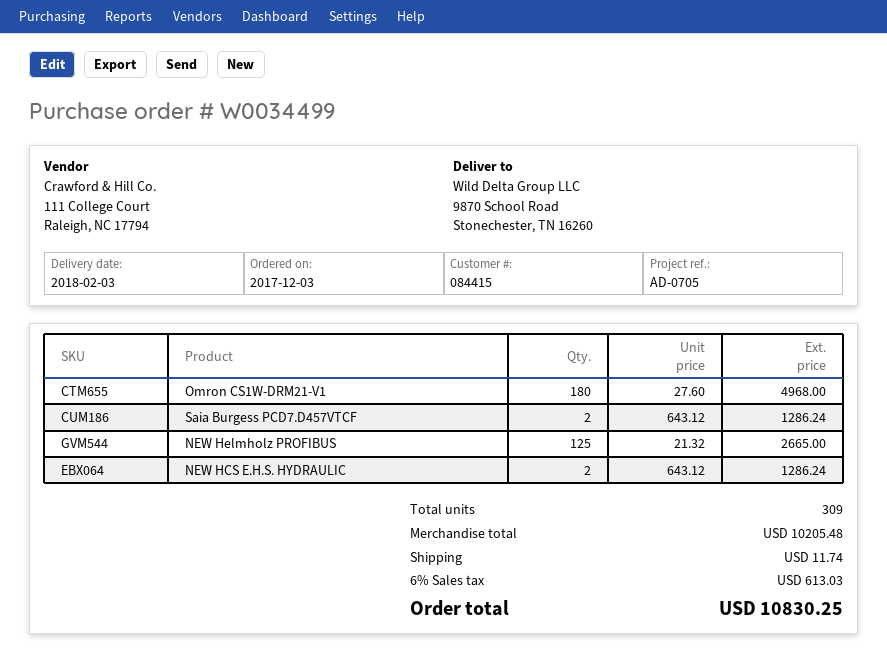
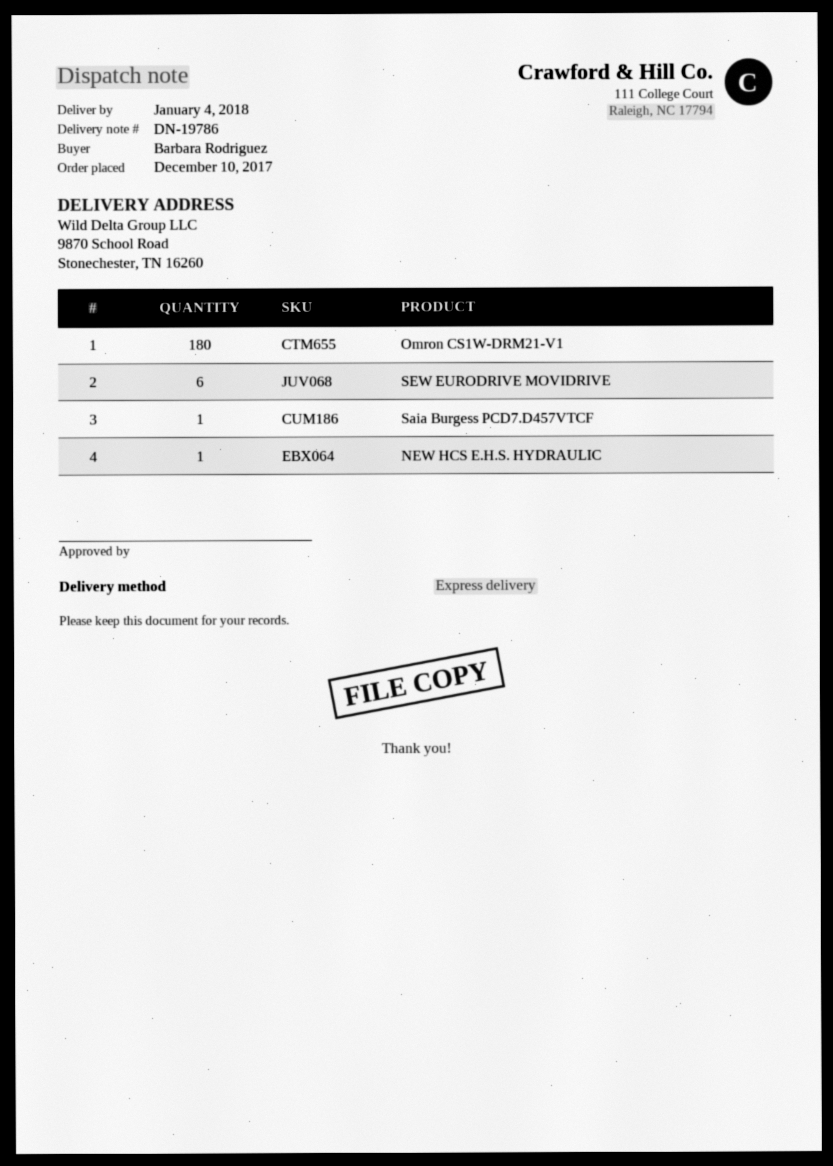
order date: 2017-12-03 -> 2017-12-10
delivery date: 2018-02-03 -> 2018-01-04
Saia Burgess PCD7.D457VTCF: 2 -> 1
NEW Helmholz PROFIBUS: 125 -> none
NEW HCS E.H.S. HYDRAULIC: 2 -> 1
SEW EURODRIVE MOVIDRIVE: none -> 6

